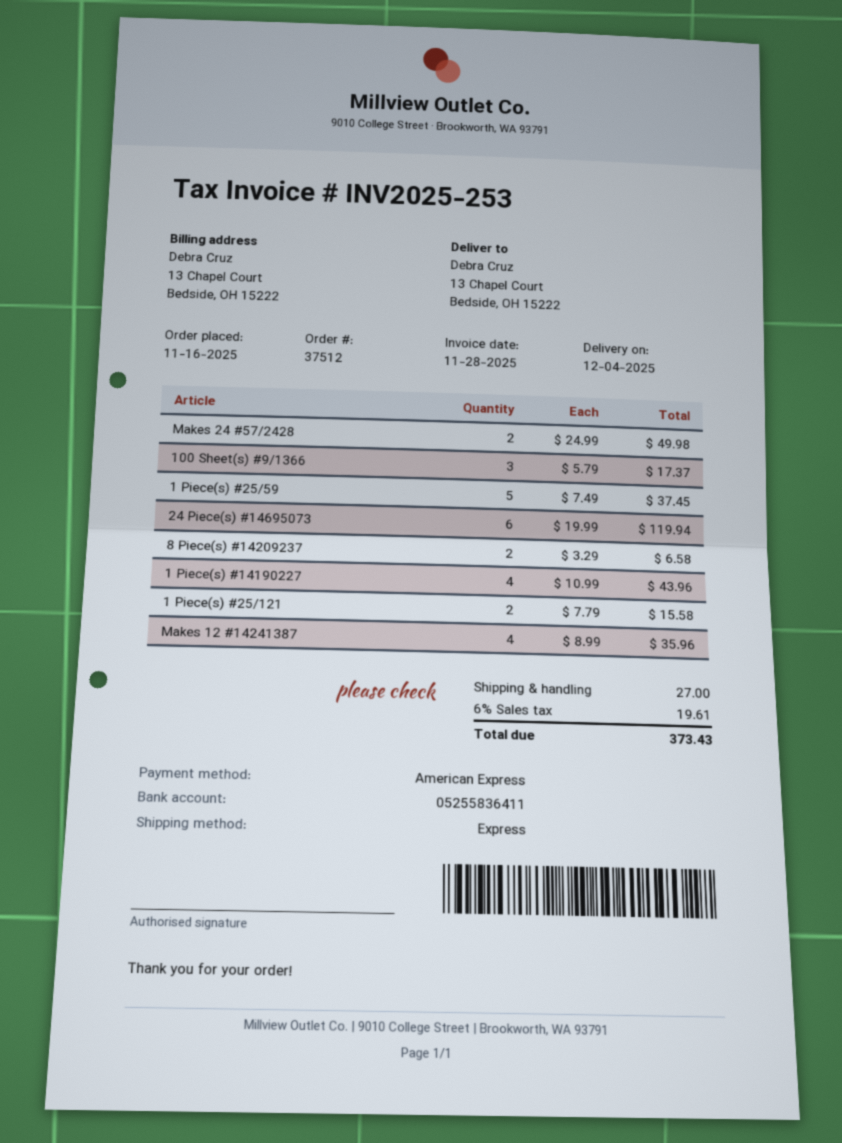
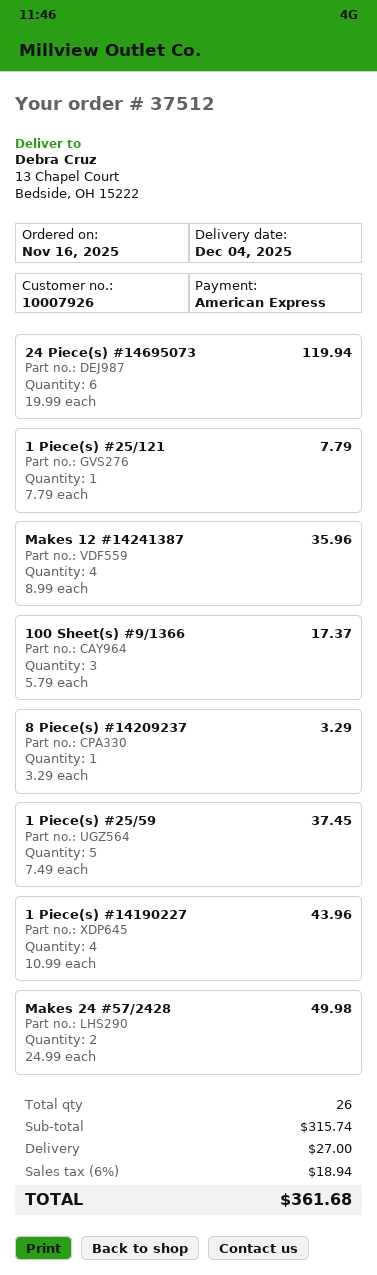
8 Piece(s) #14209237: 2 x 3.29 = 6.58 -> 1 x 3.29 = 3.29
1 Piece(s) #25/121: 2 x 7.79 = 15.58 -> 1 x 7.79 = 7.79
tax: 6% = 19.61 -> 6% = 18.94
total: 373.43 -> 361.68

